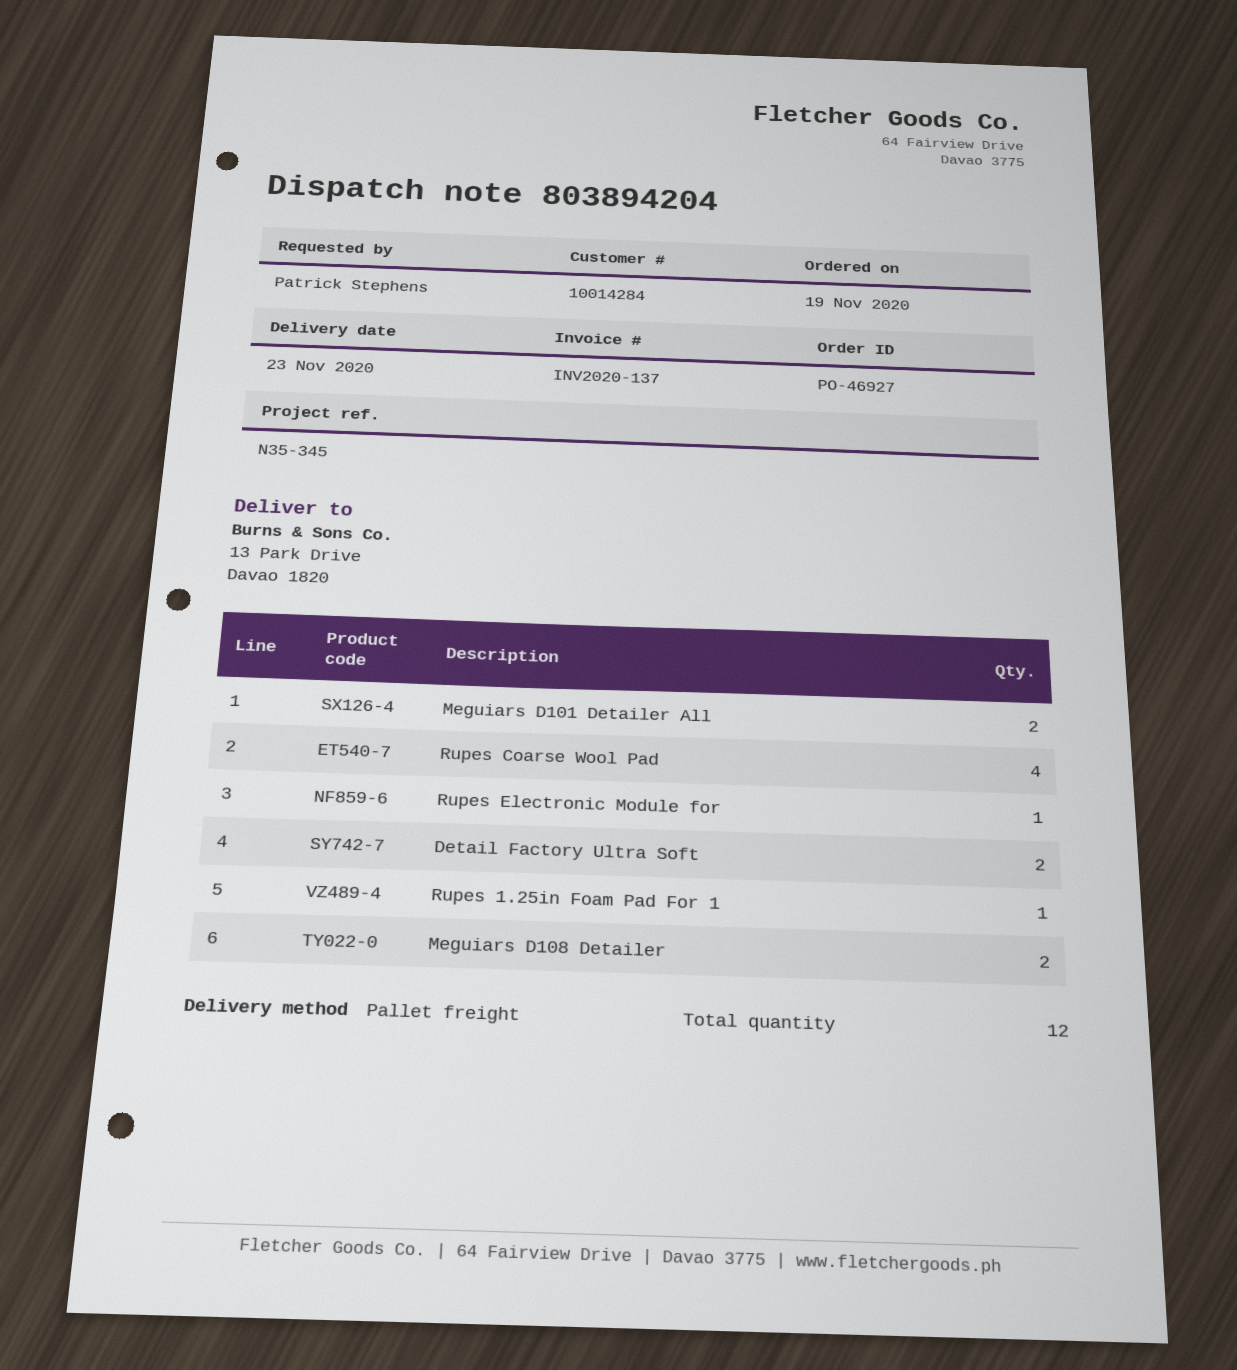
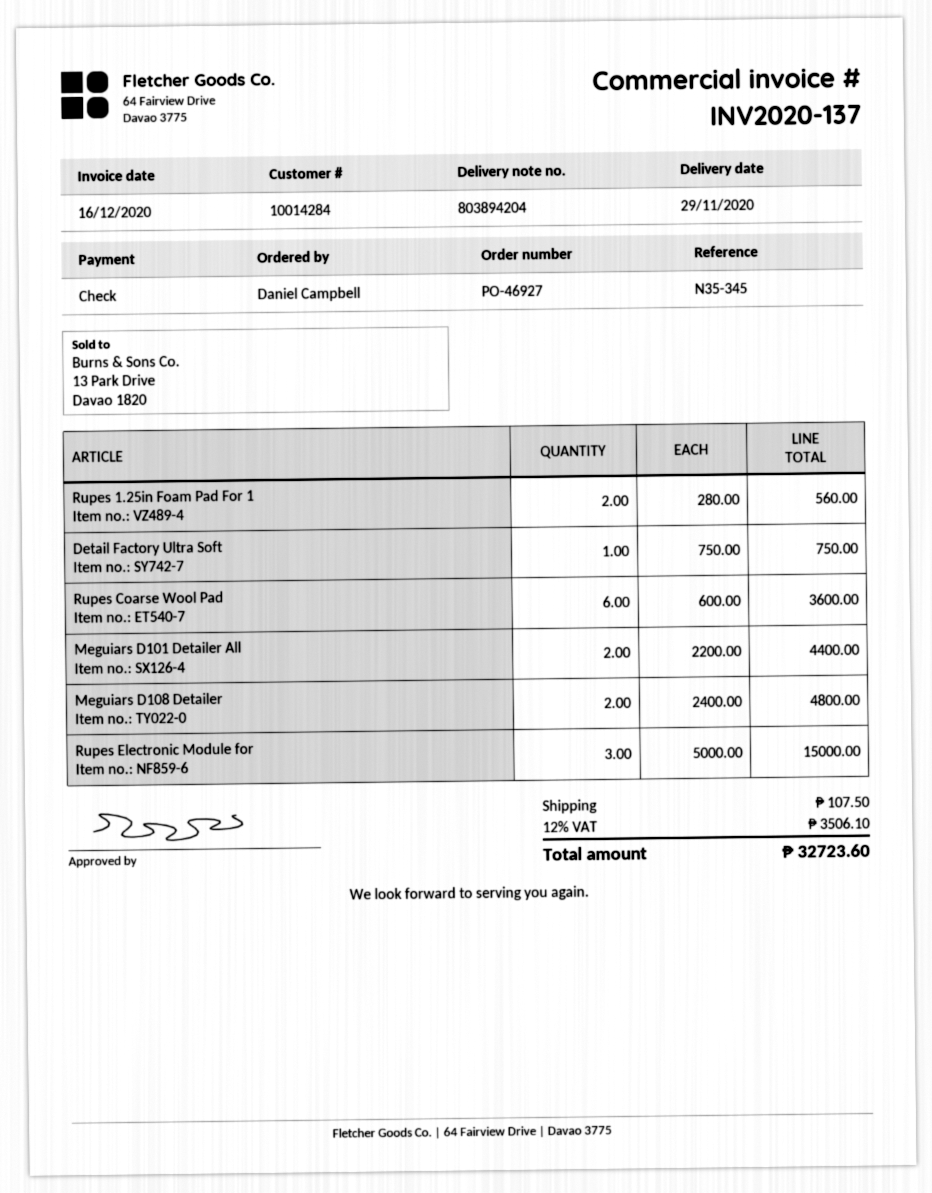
delivery date: 2020-11-23 -> 2020-11-29
ordered by: Patrick Stephens -> Daniel Campbell
Rupes Coarse Wool Pad: 4 -> 6
Rupes Electronic Module for: 1 -> 3
Detail Factory Ultra Soft: 2 -> 1
Rupes 1.25in Foam Pad For 1: 1 -> 2

